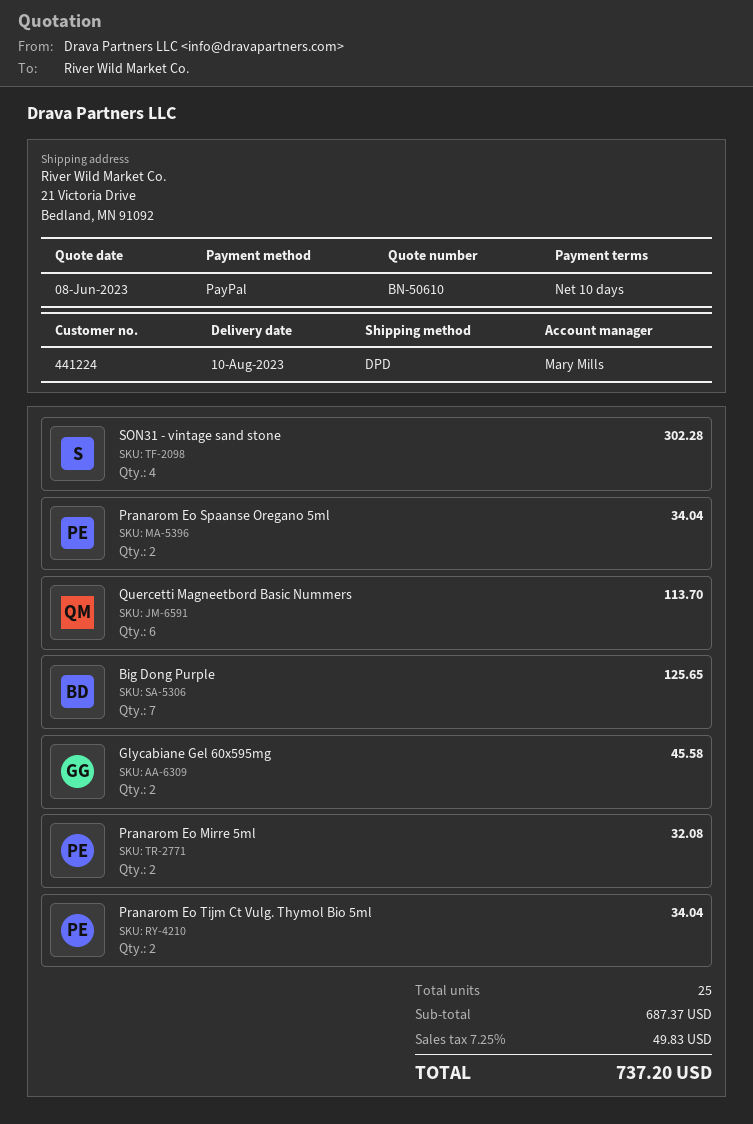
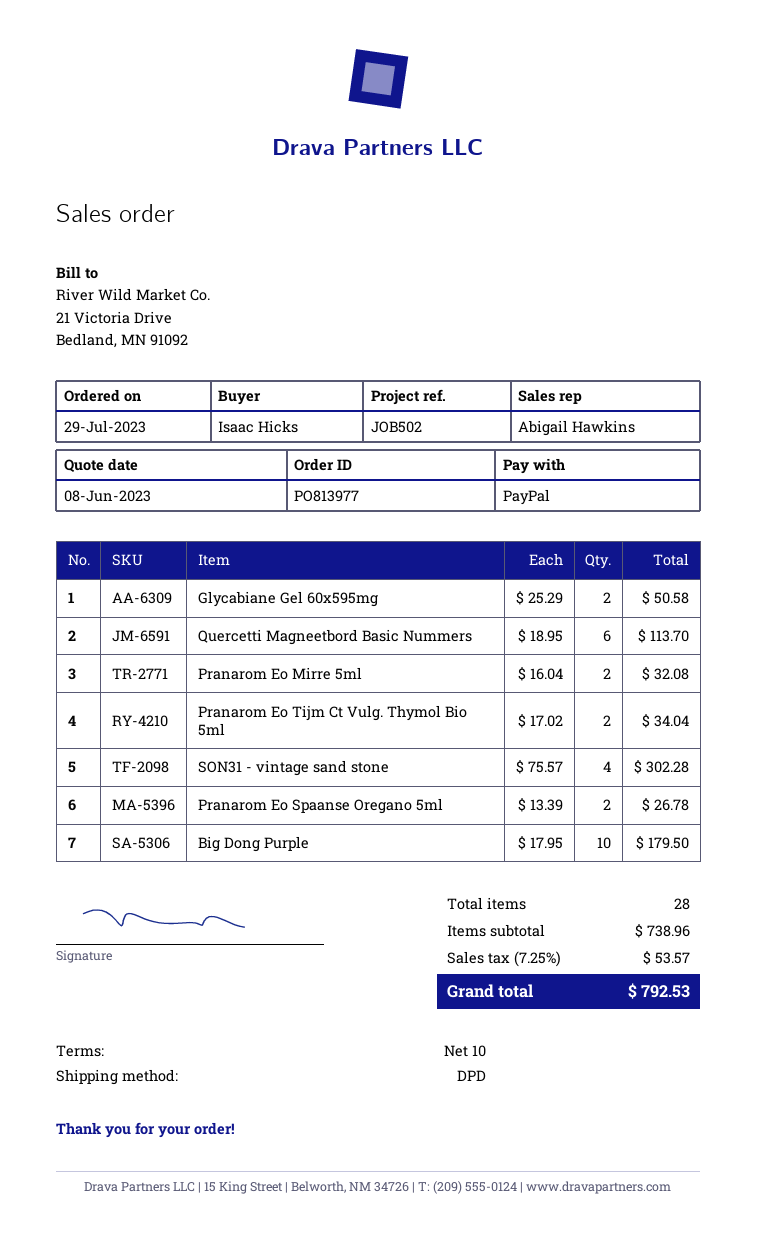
sales rep: Mary Mills -> Abigail Hawkins
Pranarom Eo Spaanse Oregano 5ml: 2 for 34.04 -> 2 for 26.78
Big Dong Purple: 7 for 125.65 -> 10 for 179.50
Glycabiane Gel 60x595mg: 2 for 45.58 -> 2 for 50.58
total quantity: 25 -> 28
subtotal: 687.37 -> 738.96
tax: 7.25% = 49.83 -> 7.25% = 53.57
total: 737.20 -> 792.53

